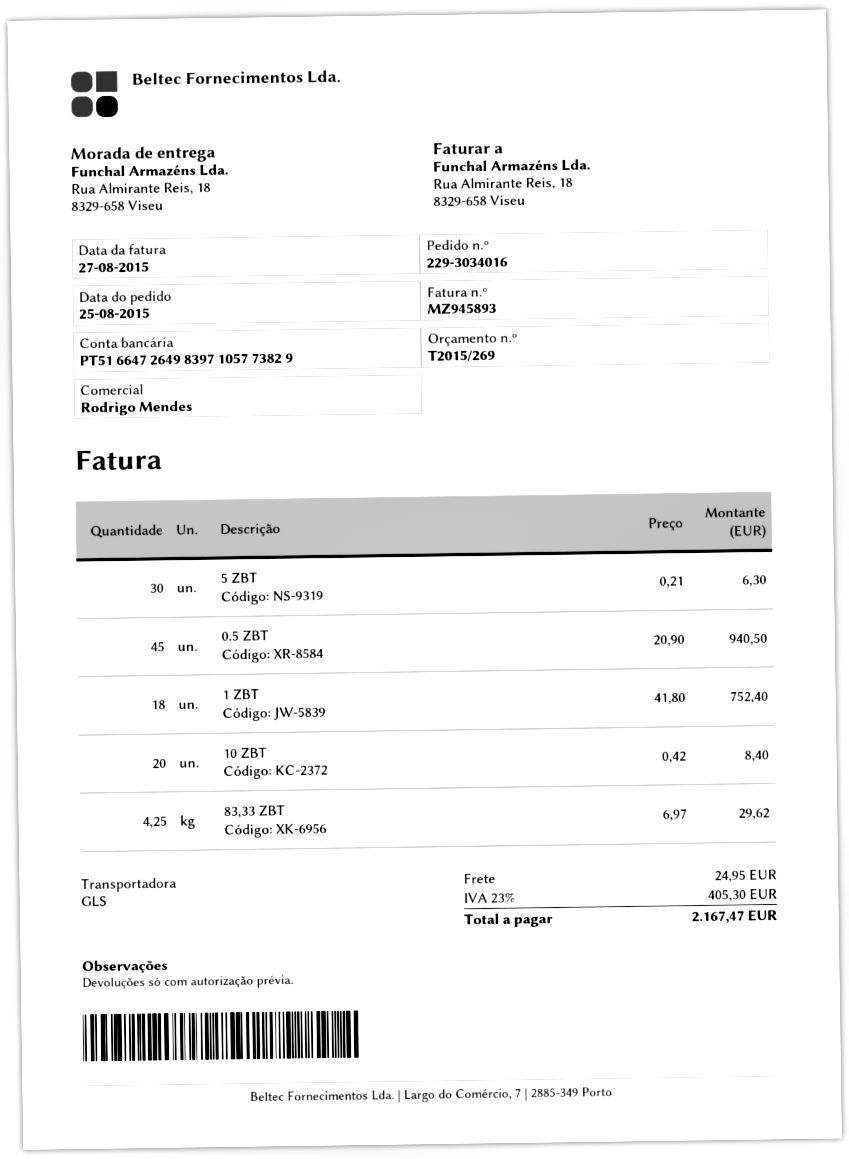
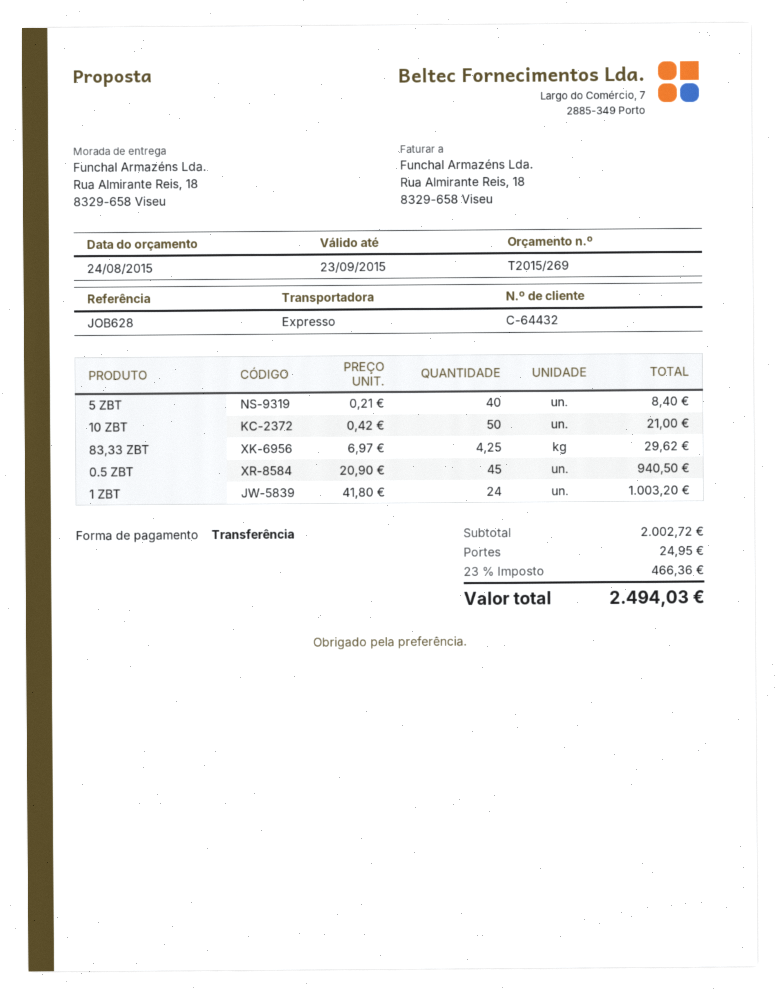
shipping method: GLS -> express
5 ZBT: 30 x 0.21 = 6.30 -> 40 x 0.21 = 8.40
1 ZBT: 18 x 41.80 = 752.40 -> 24 x 41.80 = 1003.20
10 ZBT: 20 x 0.42 = 8.40 -> 50 x 0.42 = 21.00
tax: 23% = 405.30 -> 23% = 466.36
total: 2167.47 -> 2494.03

